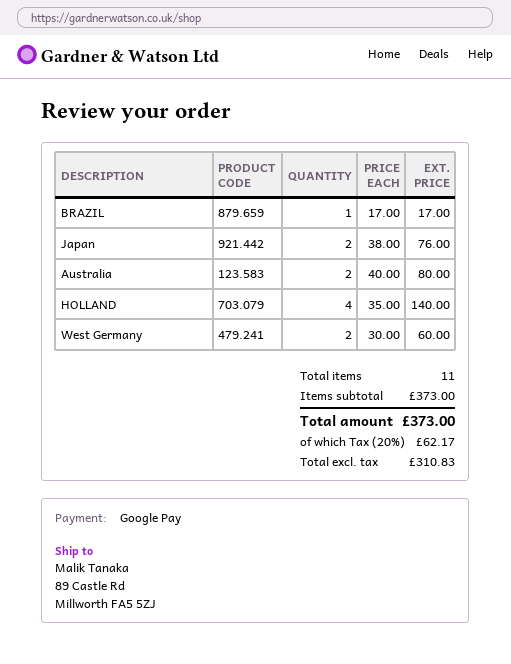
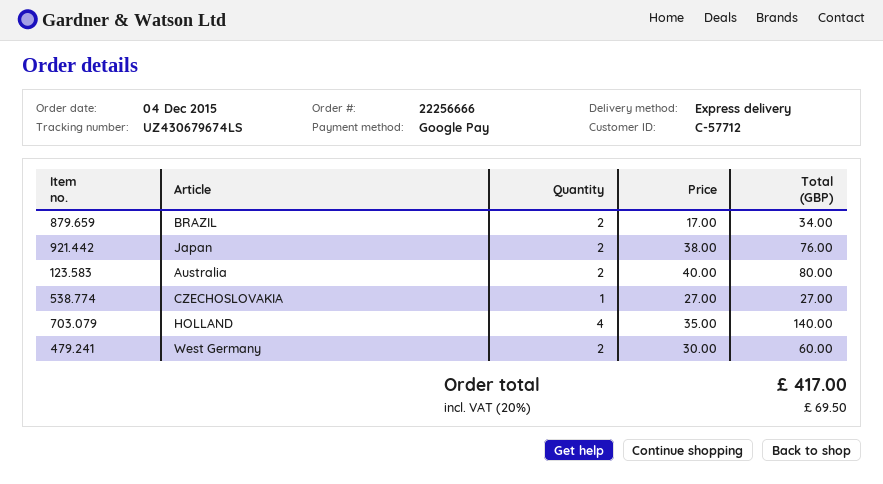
BRAZIL: 1 x 17.00 = 17.00 -> 2 x 17.00 = 34.00
CZECHOSLOVAKIA: none -> 1 x 27.00 = 27.00
tax: 20% = 62.17 -> 20% = 69.50
total: 373.00 -> 417.00

